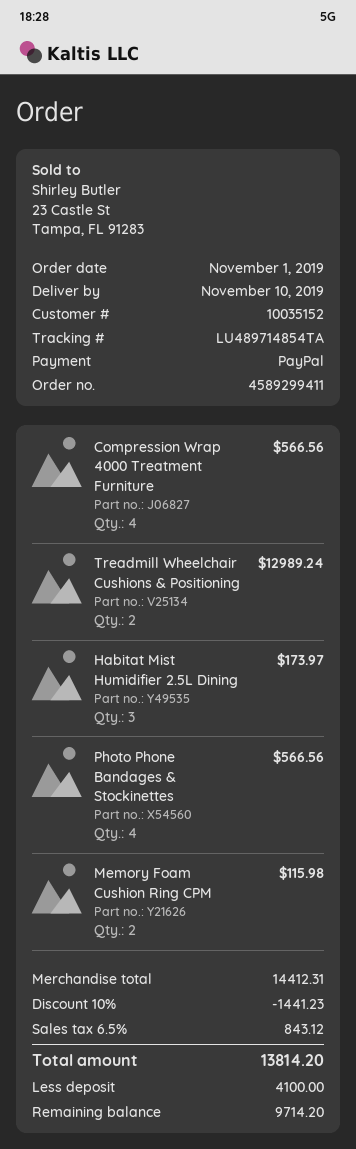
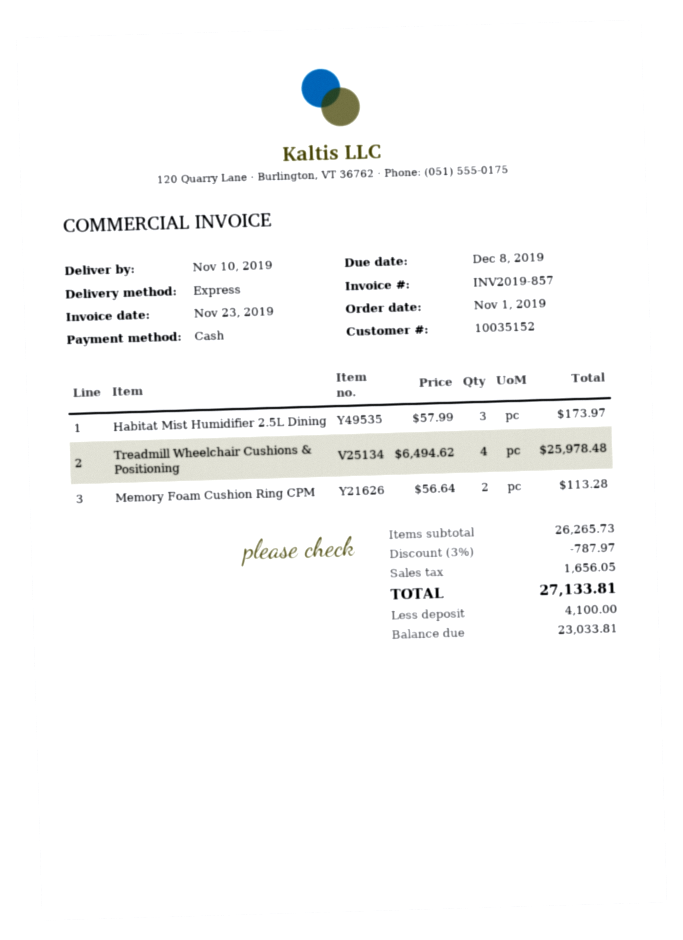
payment method: PayPal -> cash
Compression Wrap 4000 Treatment Furniture: 4 for 566.56 -> none
Treadmill Wheelchair Cushions & Positioning: 2 for 12989.24 -> 4 for 25978.48
Photo Phone Bandages & Stockinettes: 4 for 566.56 -> none
Memory Foam Cushion Ring CPM: 2 for 115.98 -> 2 for 113.28
subtotal: 14412.31 -> 26265.73
discount: 10% = 1441.23 -> 3% = 787.97
tax: 843.12 -> 1656.05
total: 13814.20 -> 27133.81
balance: 9714.20 -> 23033.81

